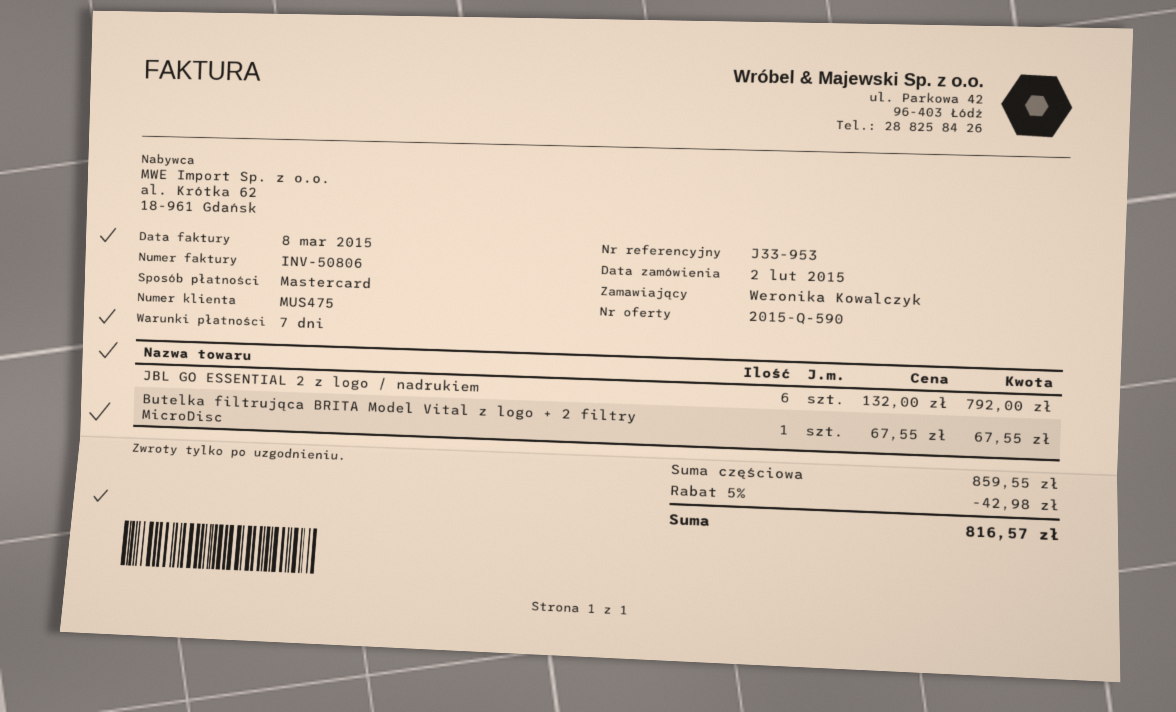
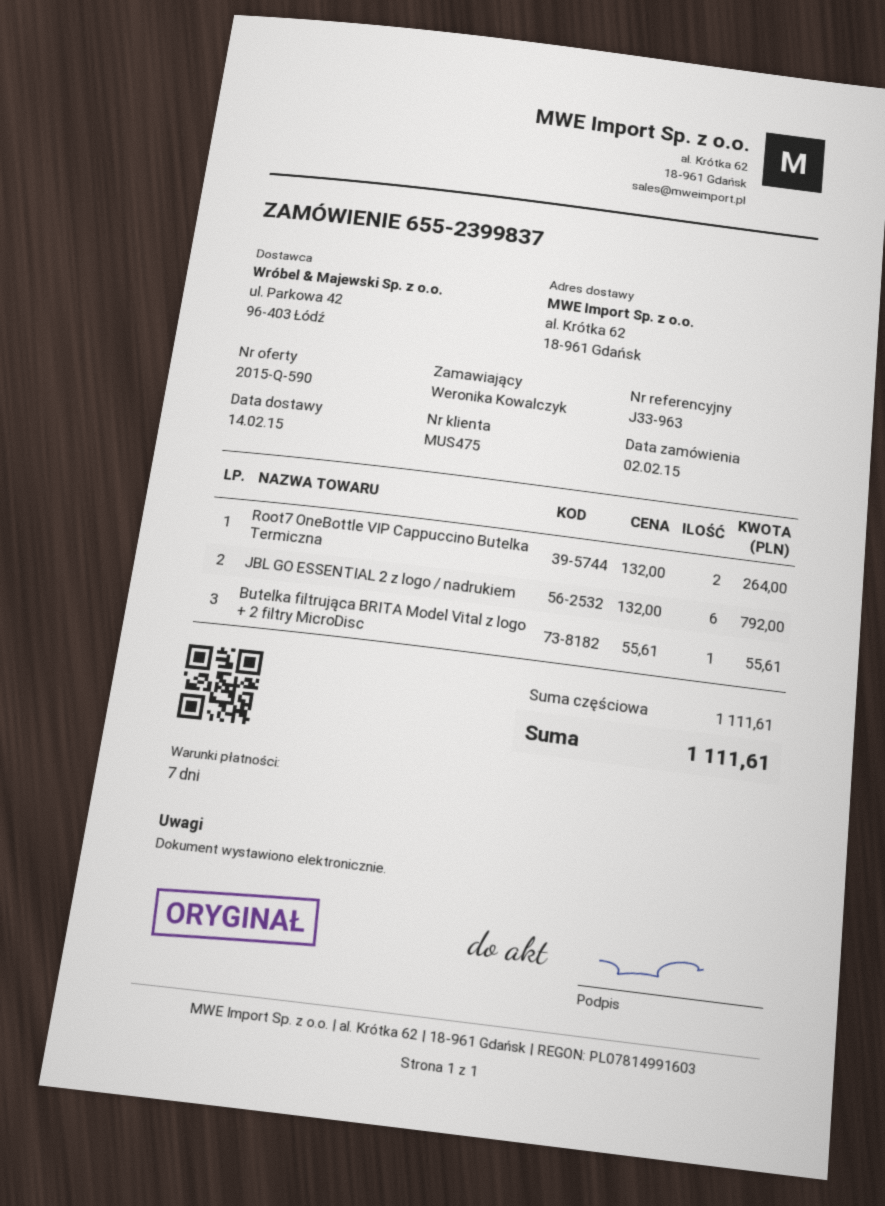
reference: J33-953 -> J33-963
Butelka filtrująca BRITA Model Vital z logo + 2 filtry MicroDisc: 1 x 67.55 = 67.55 -> 1 x 55.61 = 55.61
Root7 OneBottle VIP Cappuccino Butelka Termiczna: none -> 2 x 132.00 = 264.00
subtotal: 859.55 -> 1111.61
discount: 5% = 42.98 -> none
total: 816.57 -> 1111.61

